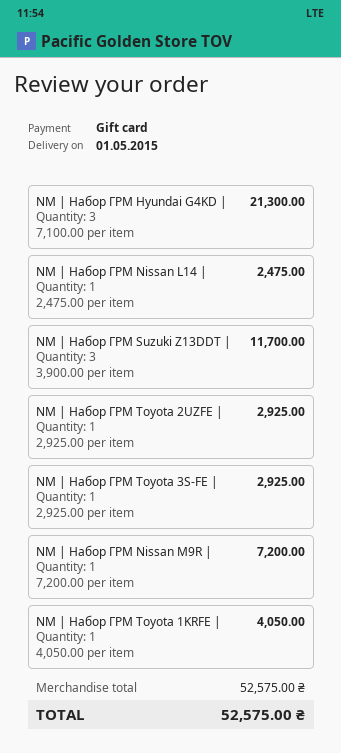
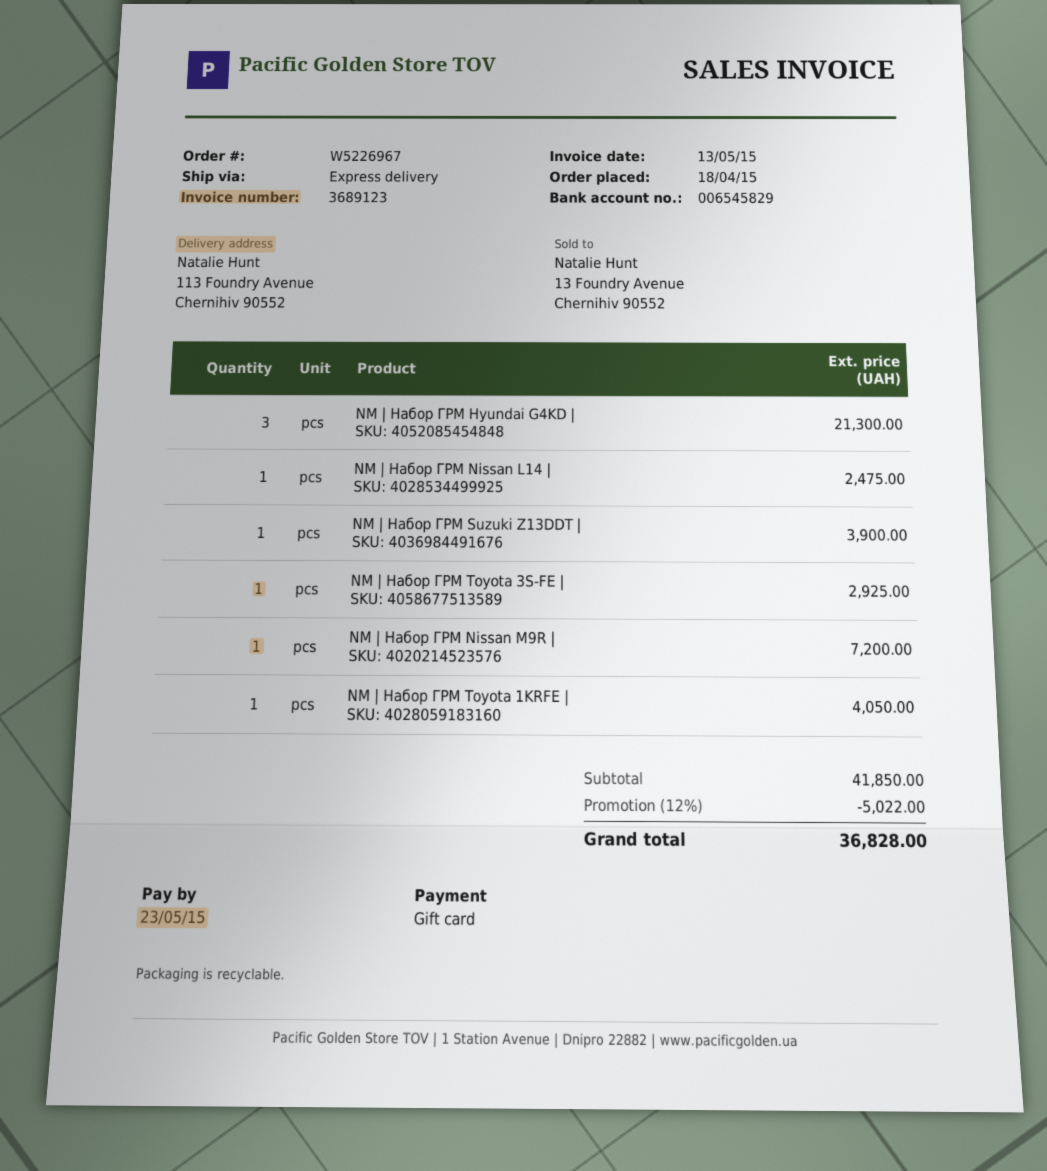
NM | Набор ГРМ Suzuki Z13DDT |: 3 for 11700.00 -> 1 for 3900.00
NM | Набор ГРМ Toyota 2UZFE |: 1 for 2925.00 -> none
subtotal: 52575.00 -> 41850.00
discount: none -> 12% = 5022.00
total: 52575.00 -> 36828.00

